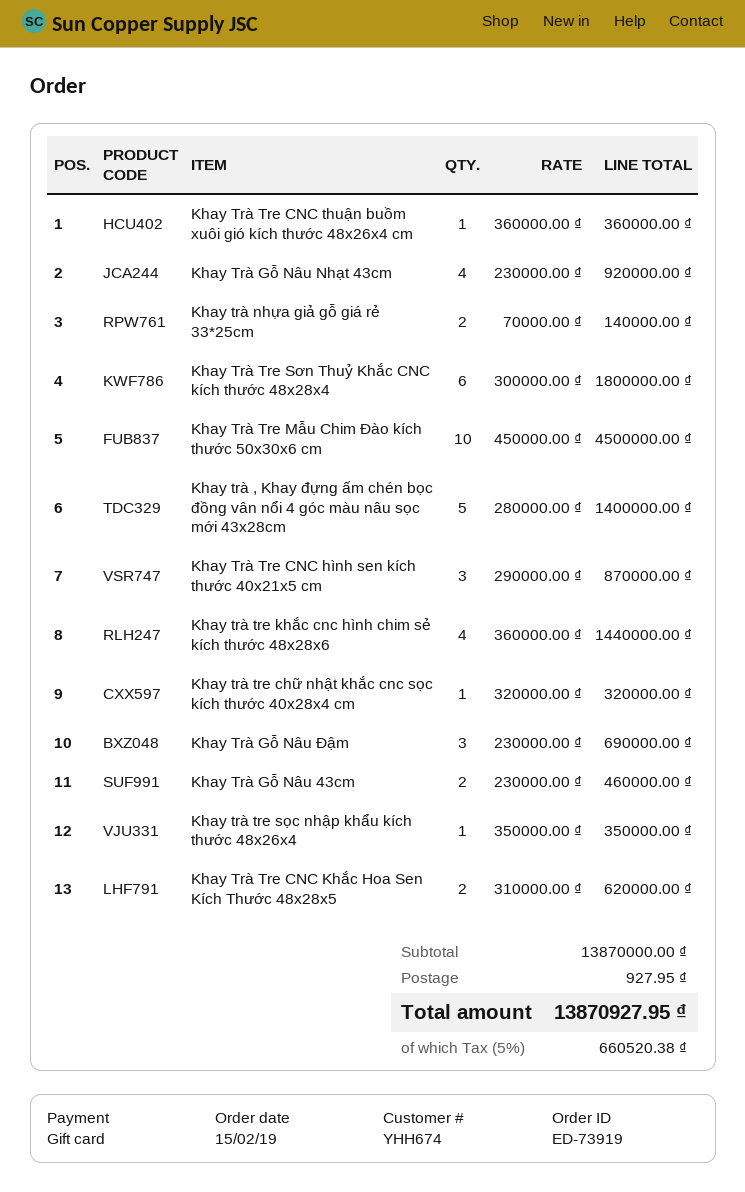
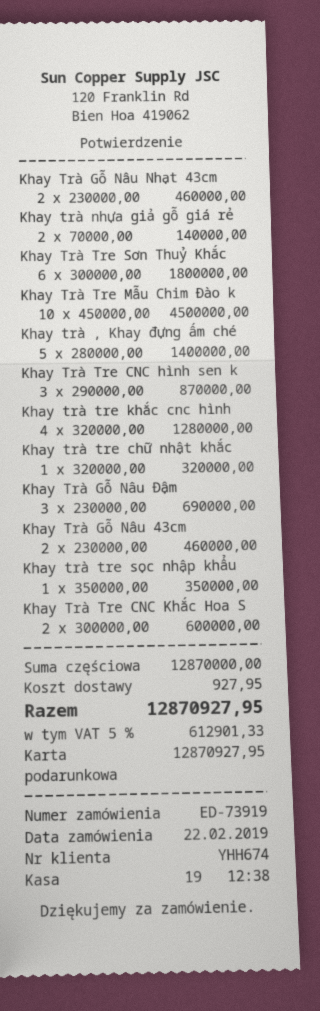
order date: 2019-02-15 -> 2019-02-22
Khay Trà Tre CNC thuận buồm xuôi gió kích thước 48x26x4 cm: 1 x 360000.00 = 360000.00 -> none
Khay Trà Gỗ Nâu Nhạt 43cm: 4 x 230000.00 = 920000.00 -> 2 x 230000.00 = 460000.00
Khay trà tre khắc cnc hình chim sẻ kích thước 48x28x6: 4 x 360000.00 = 1440000.00 -> 4 x 320000.00 = 1280000.00
Khay Trà Tre CNC Khắc Hoa Sen Kích Thước 48x28x5: 2 x 310000.00 = 620000.00 -> 2 x 300000.00 = 600000.00
subtotal: 13870000.00 -> 12870000.00
tax: 5% = 660520.38 -> 5% = 612901.33
total: 13870927.95 -> 12870927.95

